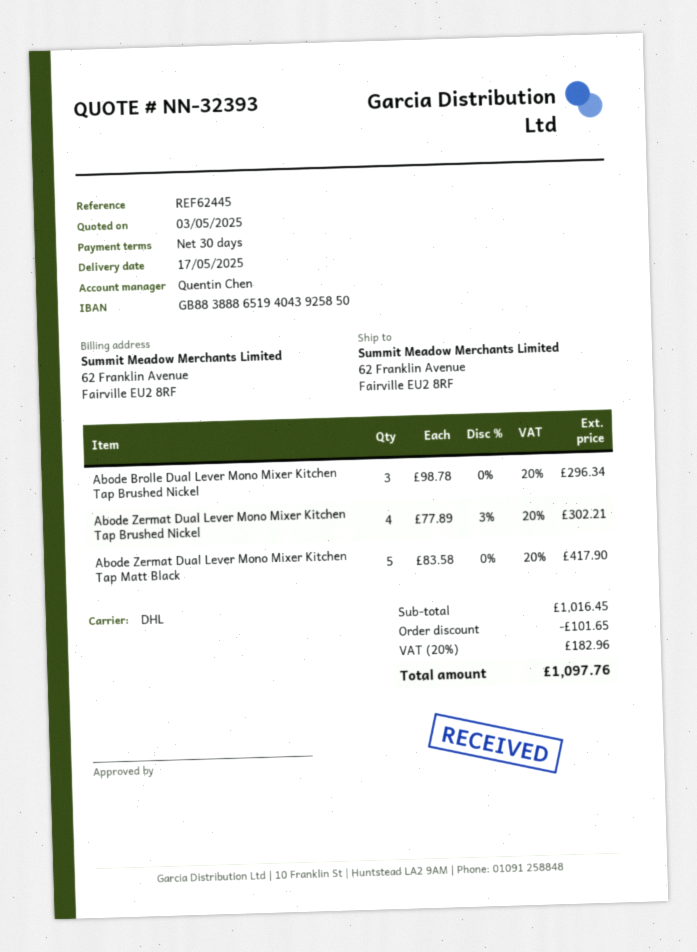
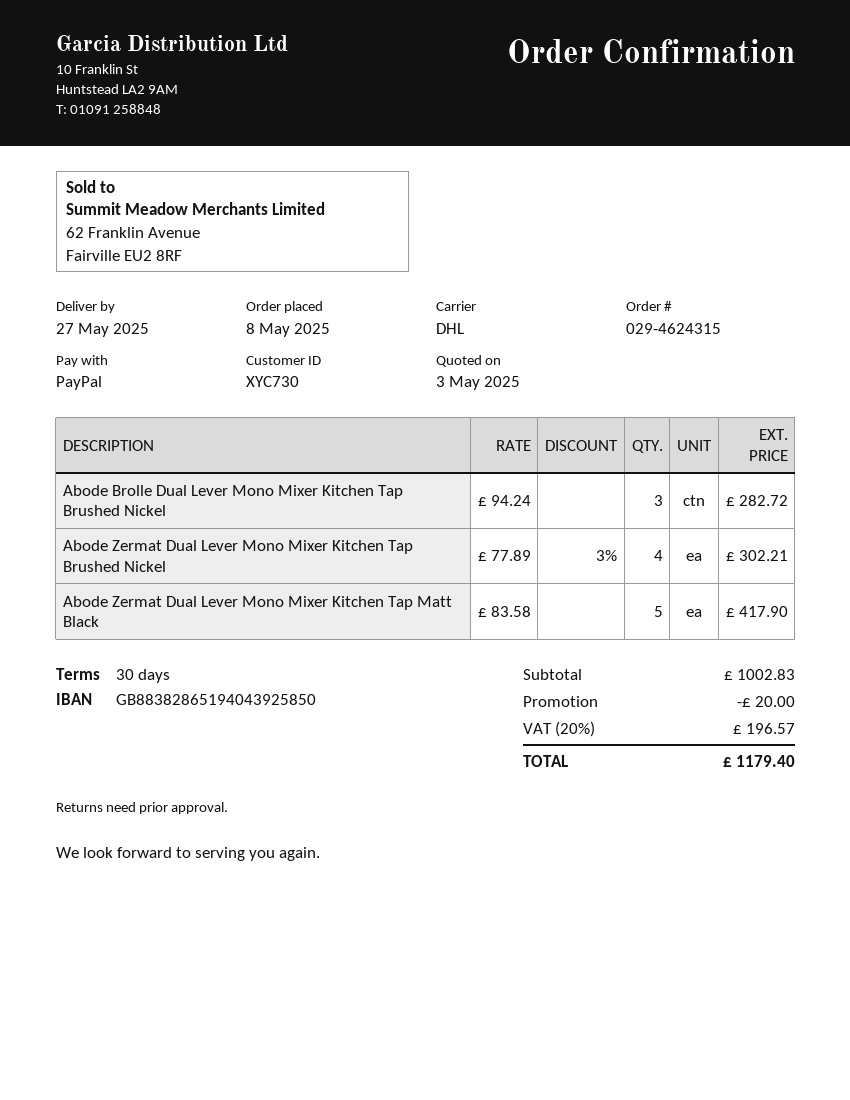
delivery date: 2025-05-17 -> 2025-05-27
bank account: GB88388865194043925850 -> GB88382865194043925850
Abode Brolle Dual Lever Mono Mixer Kitchen Tap Brushed Nickel: 3 x 98.78 = 296.34 -> 3 x 94.24 = 282.72
subtotal: 1016.45 -> 1002.83
discount: 101.65 -> 20.00
tax: 20% = 182.96 -> 20% = 196.57
total: 1097.76 -> 1179.40

